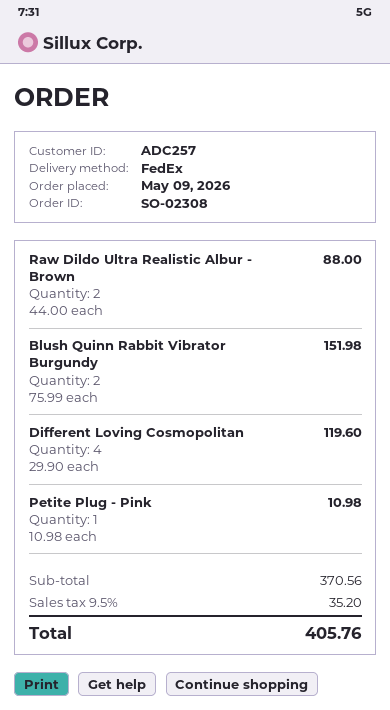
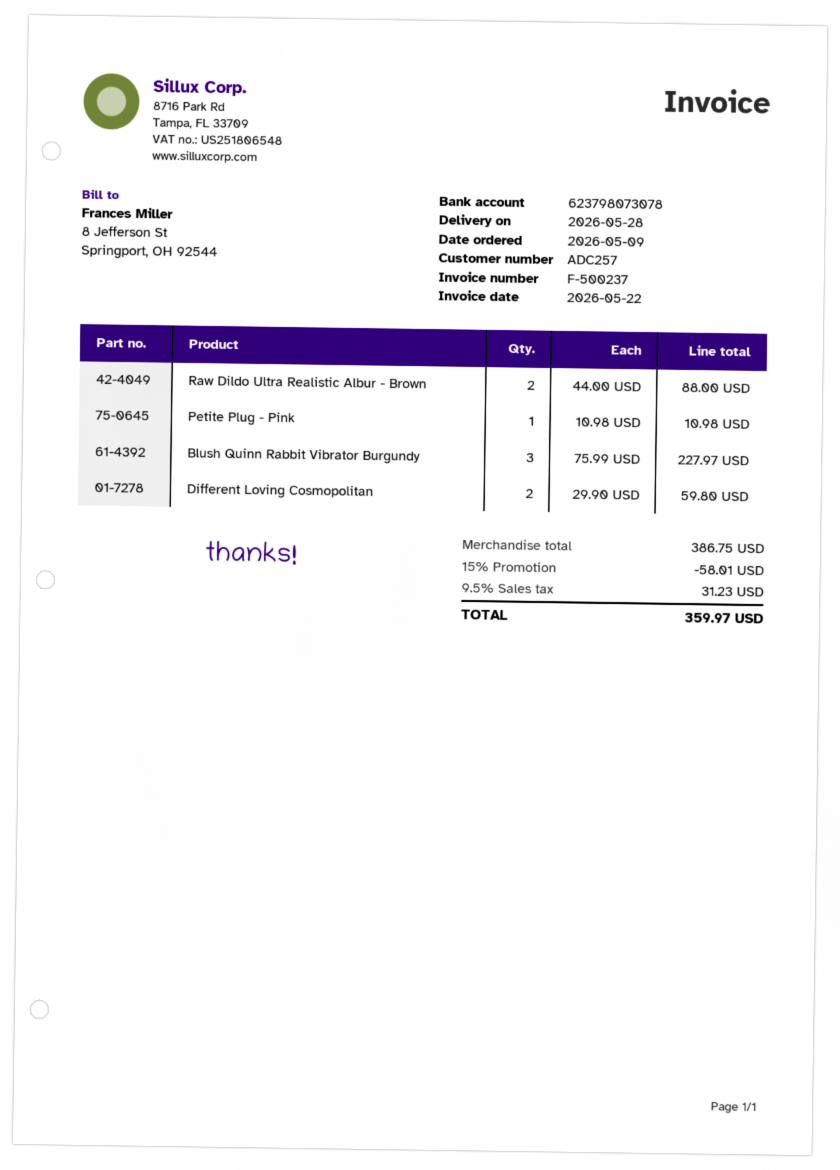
Blush Quinn Rabbit Vibrator Burgundy: 2 x 75.99 = 151.98 -> 3 x 75.99 = 227.97
Different Loving Cosmopolitan: 4 x 29.90 = 119.60 -> 2 x 29.90 = 59.80
subtotal: 370.56 -> 386.75
discount: none -> 15% = 58.01
tax: 9.5% = 35.20 -> 9.5% = 31.23
total: 405.76 -> 359.97

